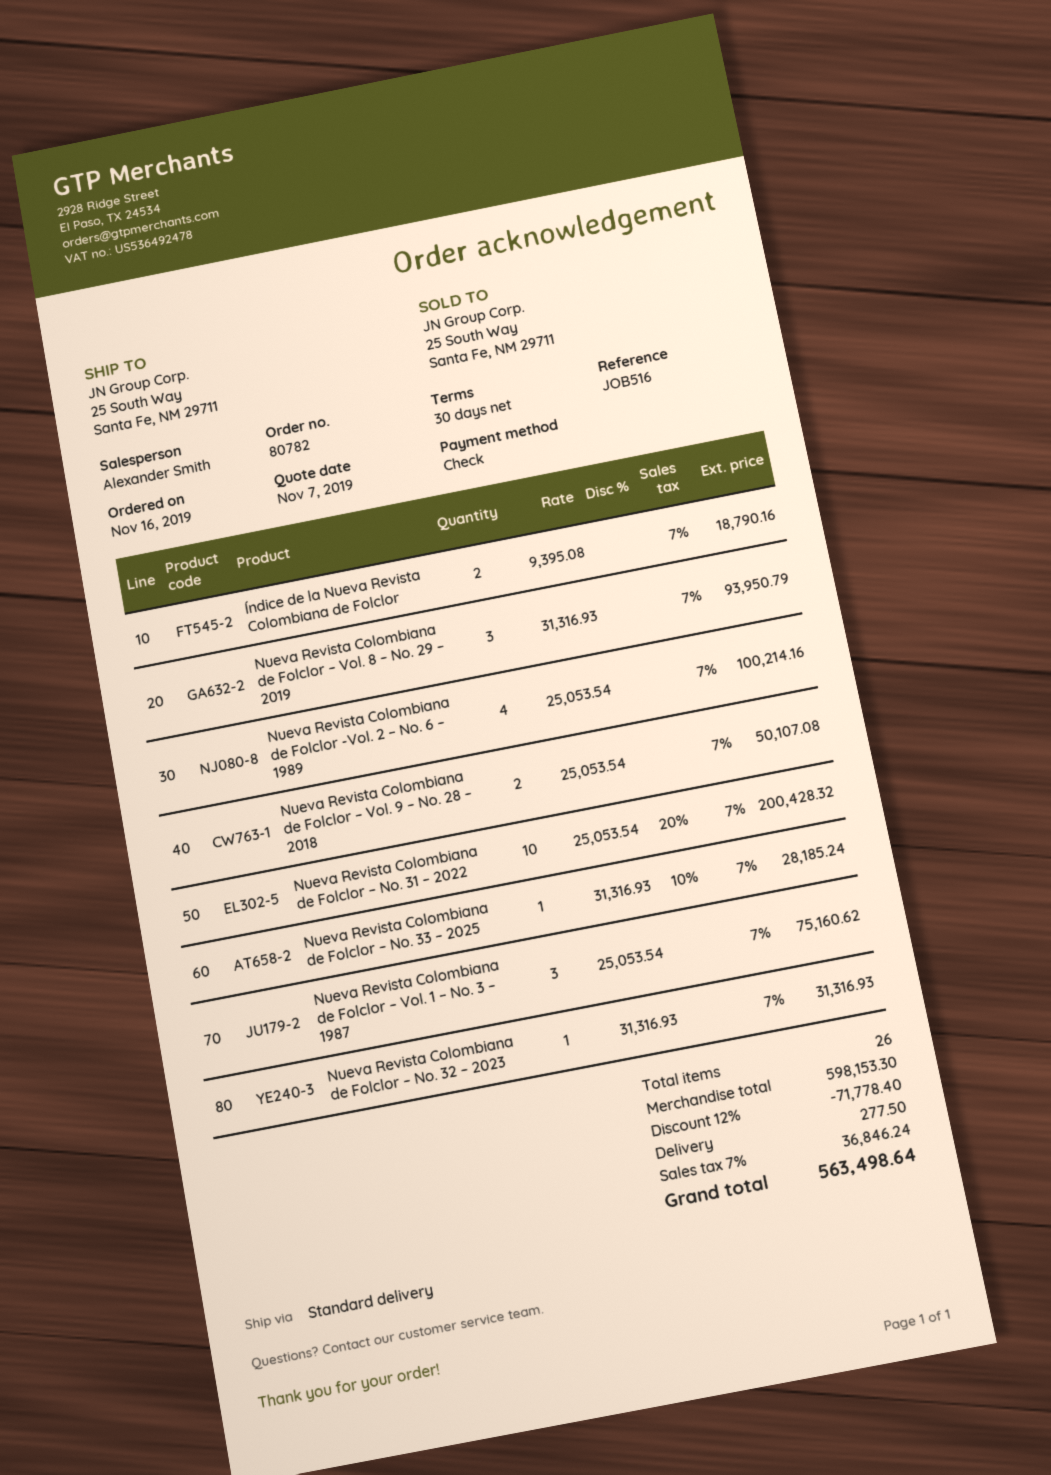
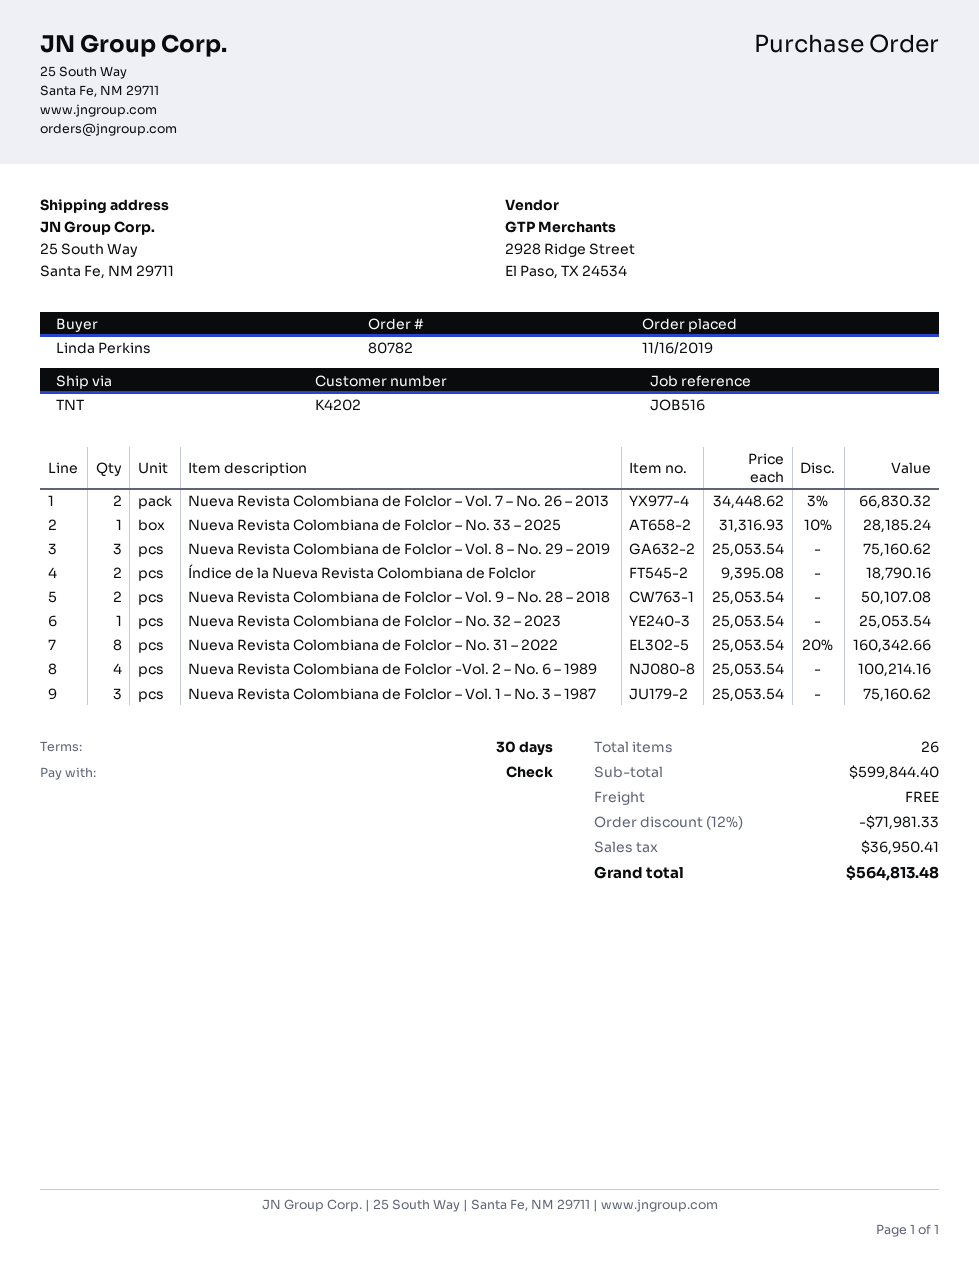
shipping method: standard -> TNT
Nueva Revista Colombiana de Folclor – Vol. 8 – No. 29 – 2019: 3 x 31316.93 = 93950.79 -> 3 x 25053.54 = 75160.62
Nueva Revista Colombiana de Folclor – No. 31 – 2022: 10 x 25053.54 - 20% = 200428.32 -> 8 x 25053.54 - 20% = 160342.66
Nueva Revista Colombiana de Folclor – No. 32 – 2023: 1 x 31316.93 = 31316.93 -> 1 x 25053.54 = 25053.54
Nueva Revista Colombiana de Folclor – Vol. 7 – No. 26 – 2013: none -> 2 x 34448.62 - 3% = 66830.32
subtotal: 598153.30 -> 599844.40
discount: 12% = 71778.40 -> 12% = 71981.33
shipping: 277.50 -> 0.00
tax: 36846.24 -> 36950.41
total: 563498.64 -> 564813.48

